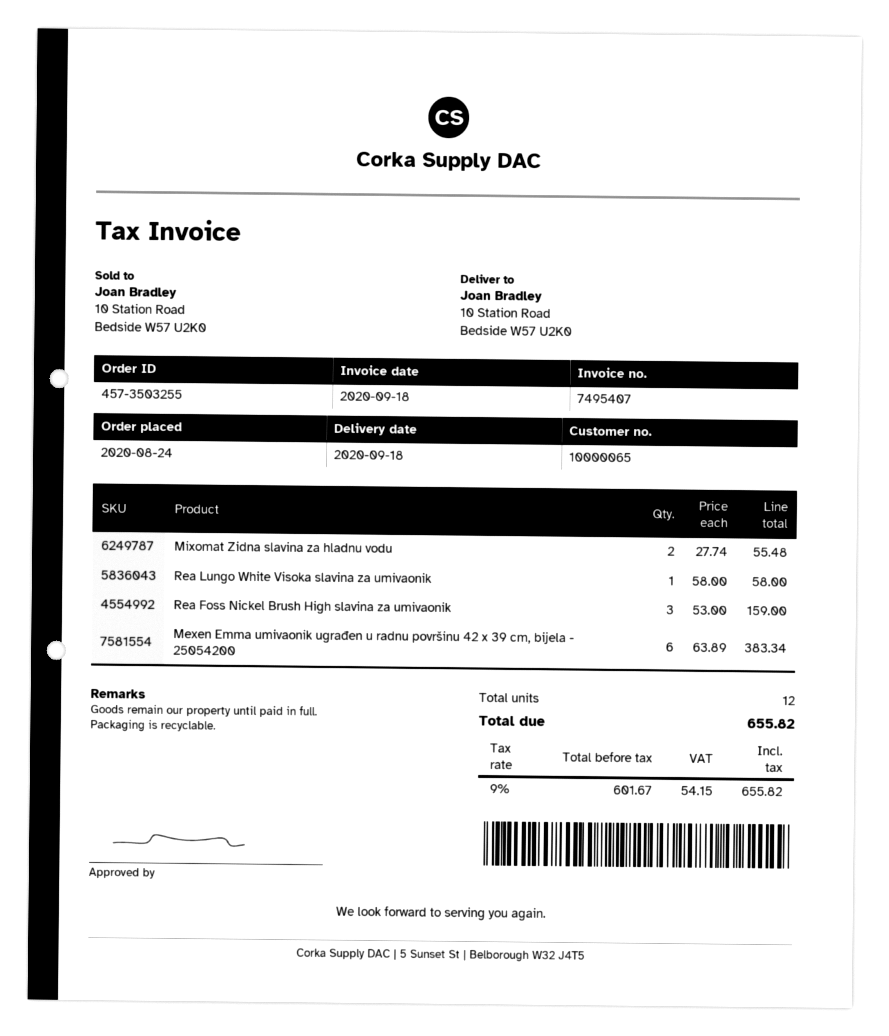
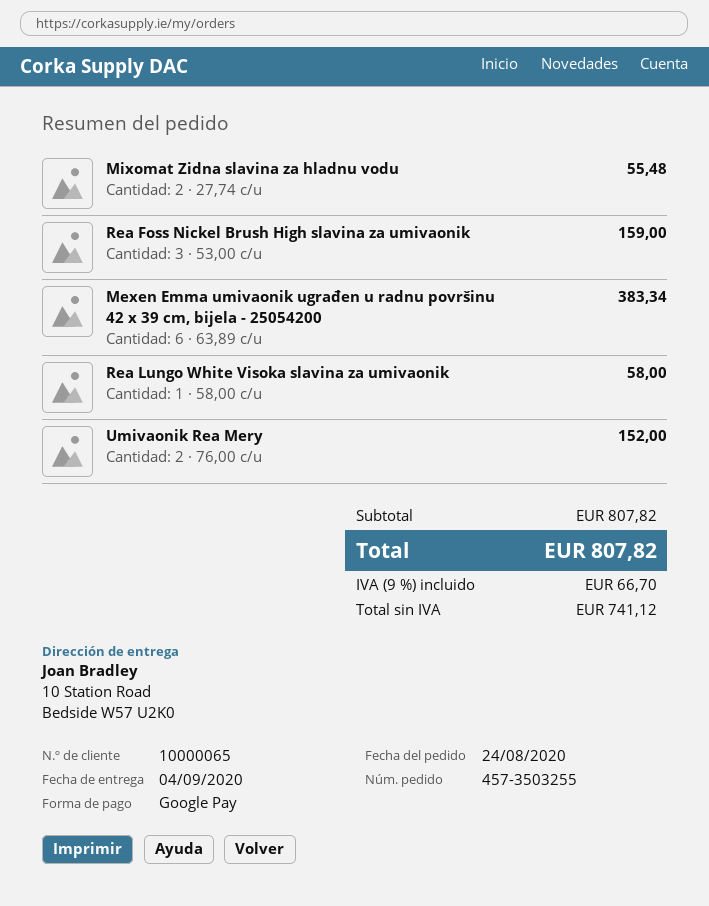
delivery date: 2020-09-18 -> 2020-09-04
Umivaonik Rea Mery: none -> 2 x 76.00 = 152.00
net: 601.67 -> 741.12
tax: 9% = 54.15 -> 9% = 66.70
total: 655.82 -> 807.82

